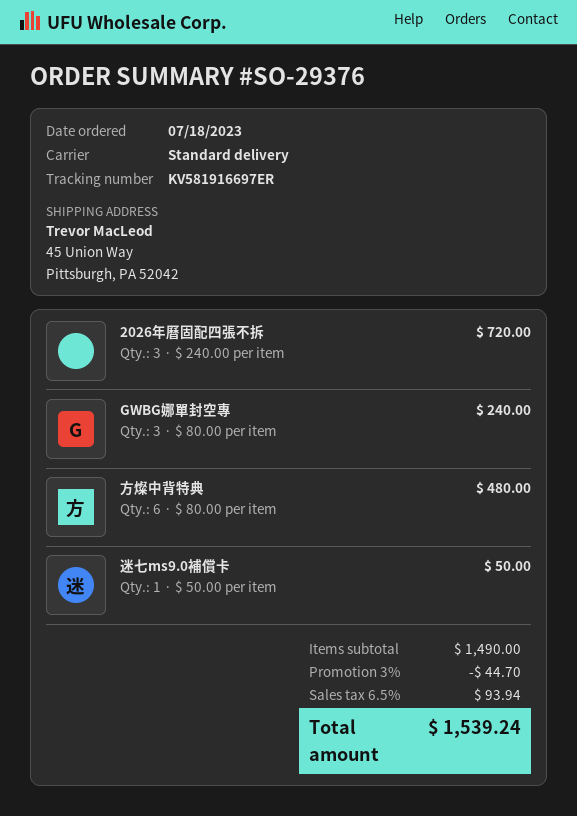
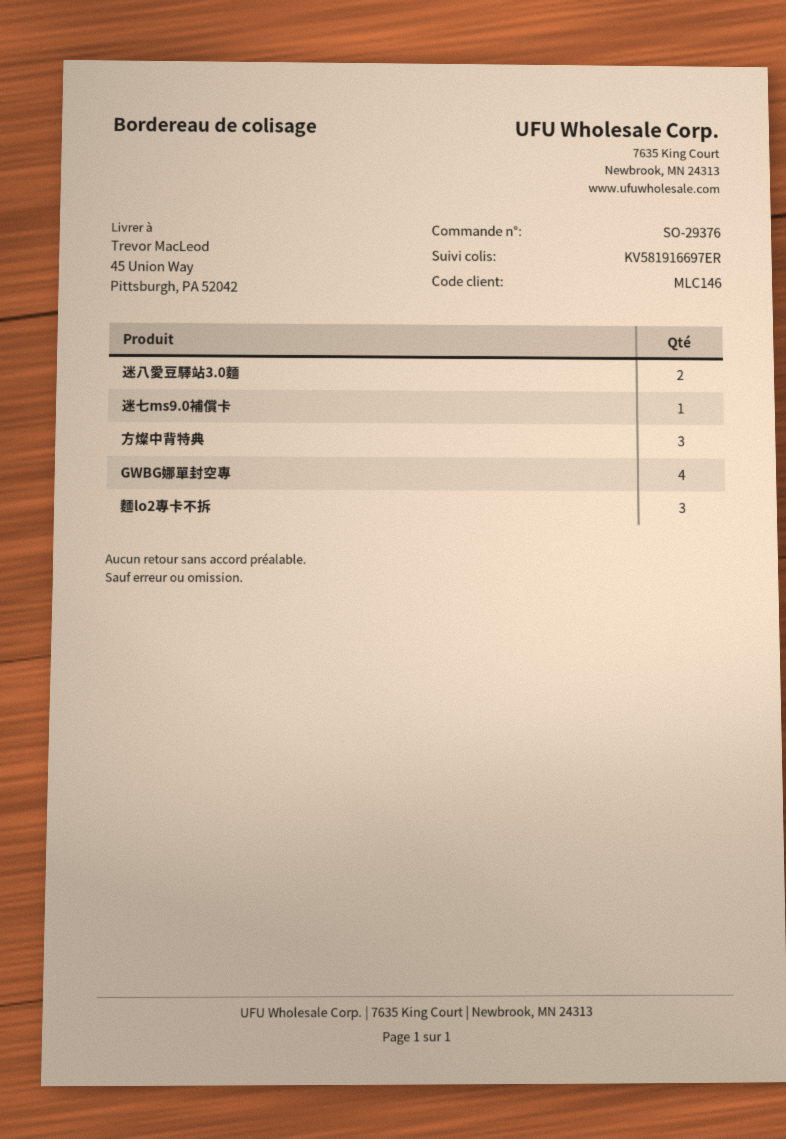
2026年曆固配四張不拆: 3 -> none
GWBG娜單封空專: 3 -> 4
方燦中背特典: 6 -> 3
迷八愛豆驛站3.0麵: none -> 2
麵lo2專卡不拆: none -> 3

